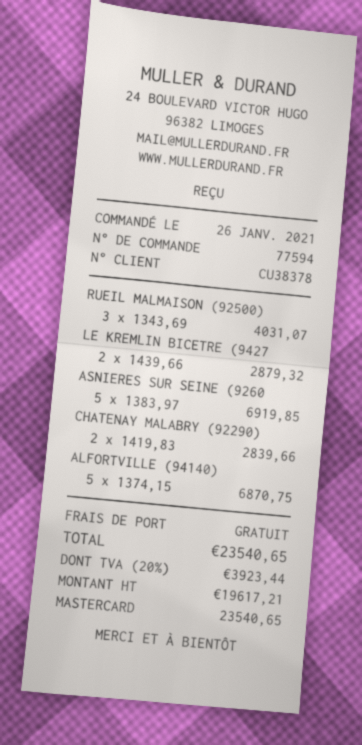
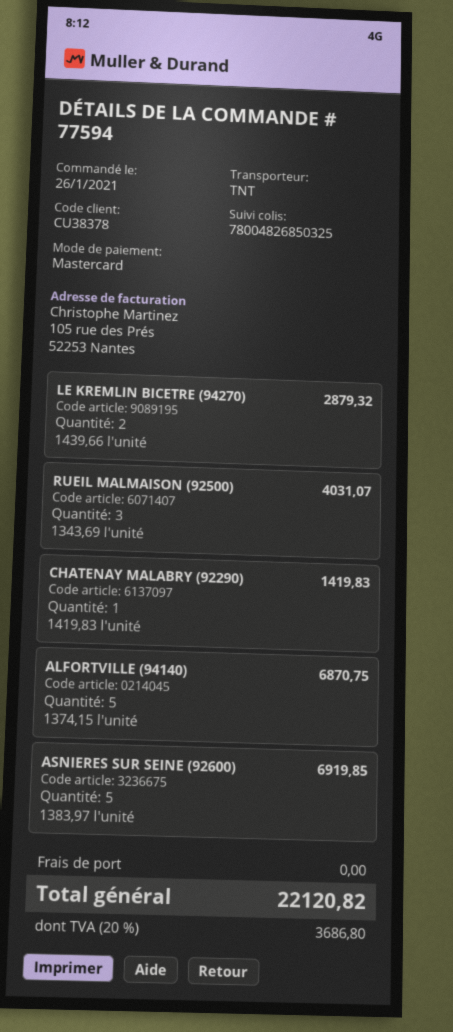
CHATENAY MALABRY (92290): 2 x 1419.83 = 2839.66 -> 1 x 1419.83 = 1419.83
tax: 20% = 3923.44 -> 20% = 3686.80
total: 23540.65 -> 22120.82

